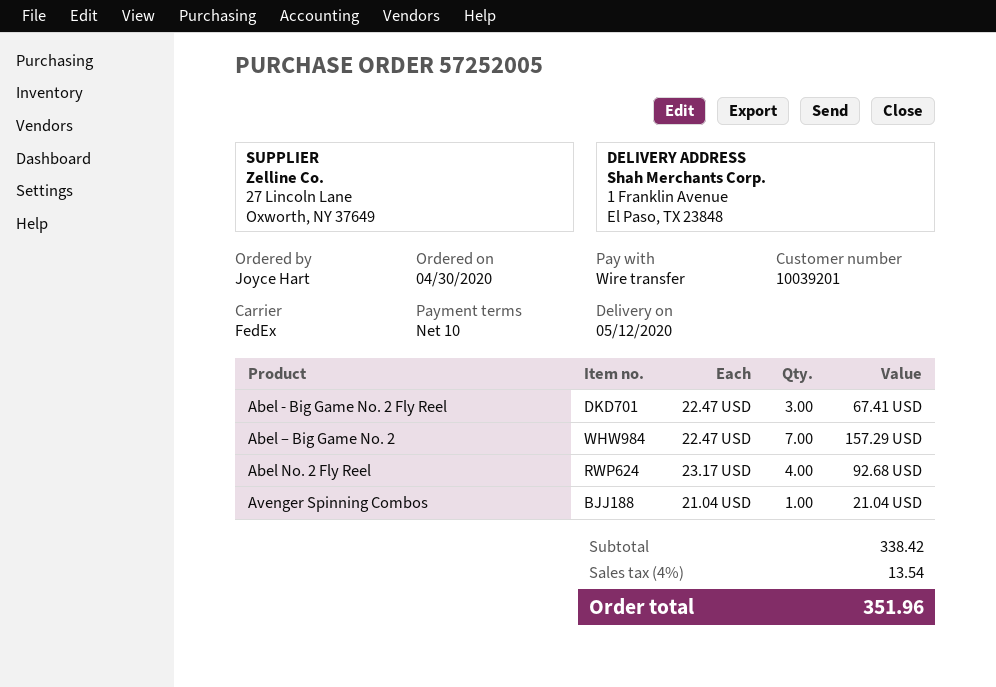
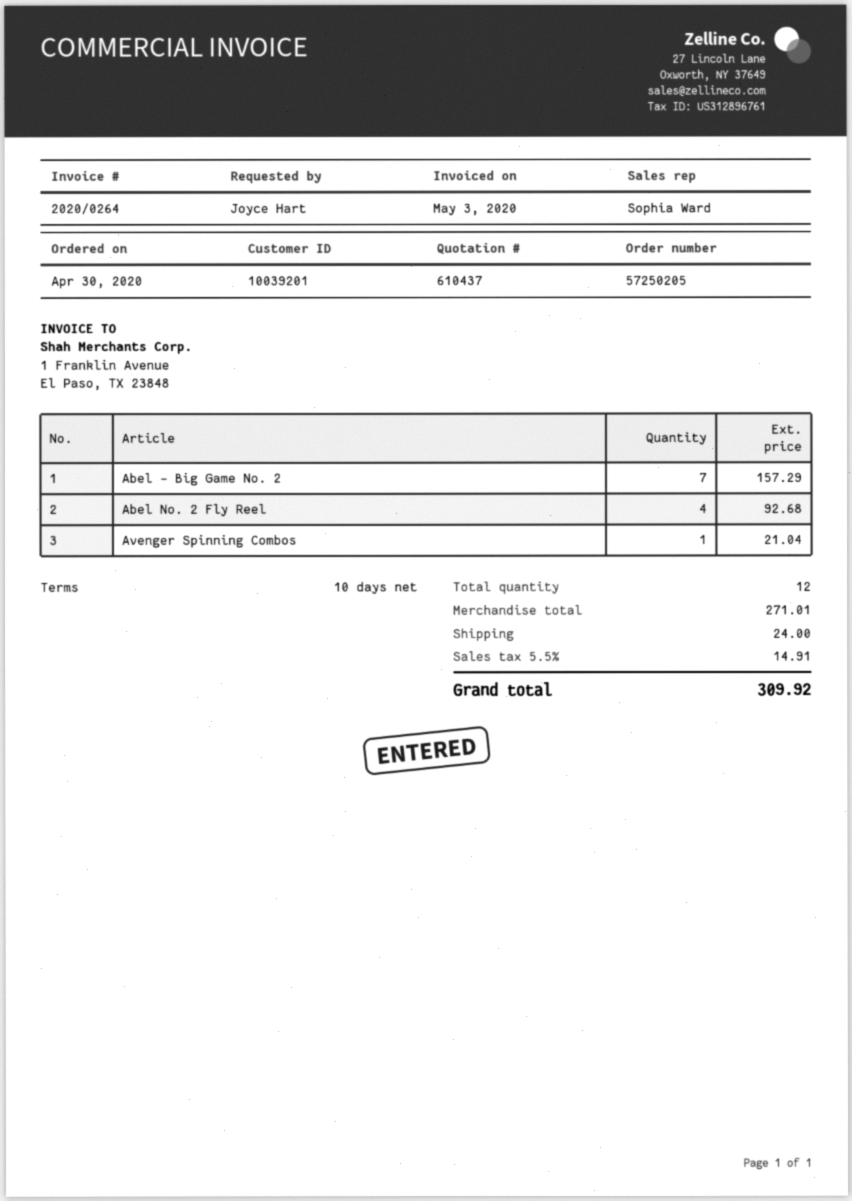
order number: 57252005 -> 57250205
Abel - Big Game No. 2 Fly Reel: 3 for 67.41 -> none
subtotal: 338.42 -> 271.01
shipping: none -> 24.00
tax: 4% = 13.54 -> 5.5% = 14.91
total: 351.96 -> 309.92

